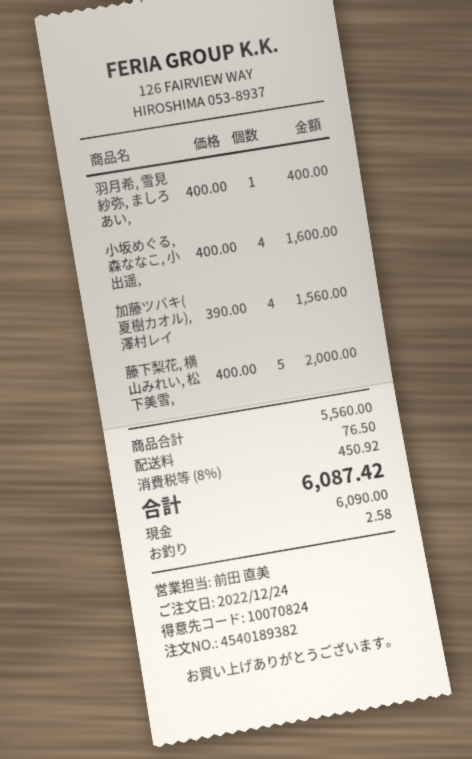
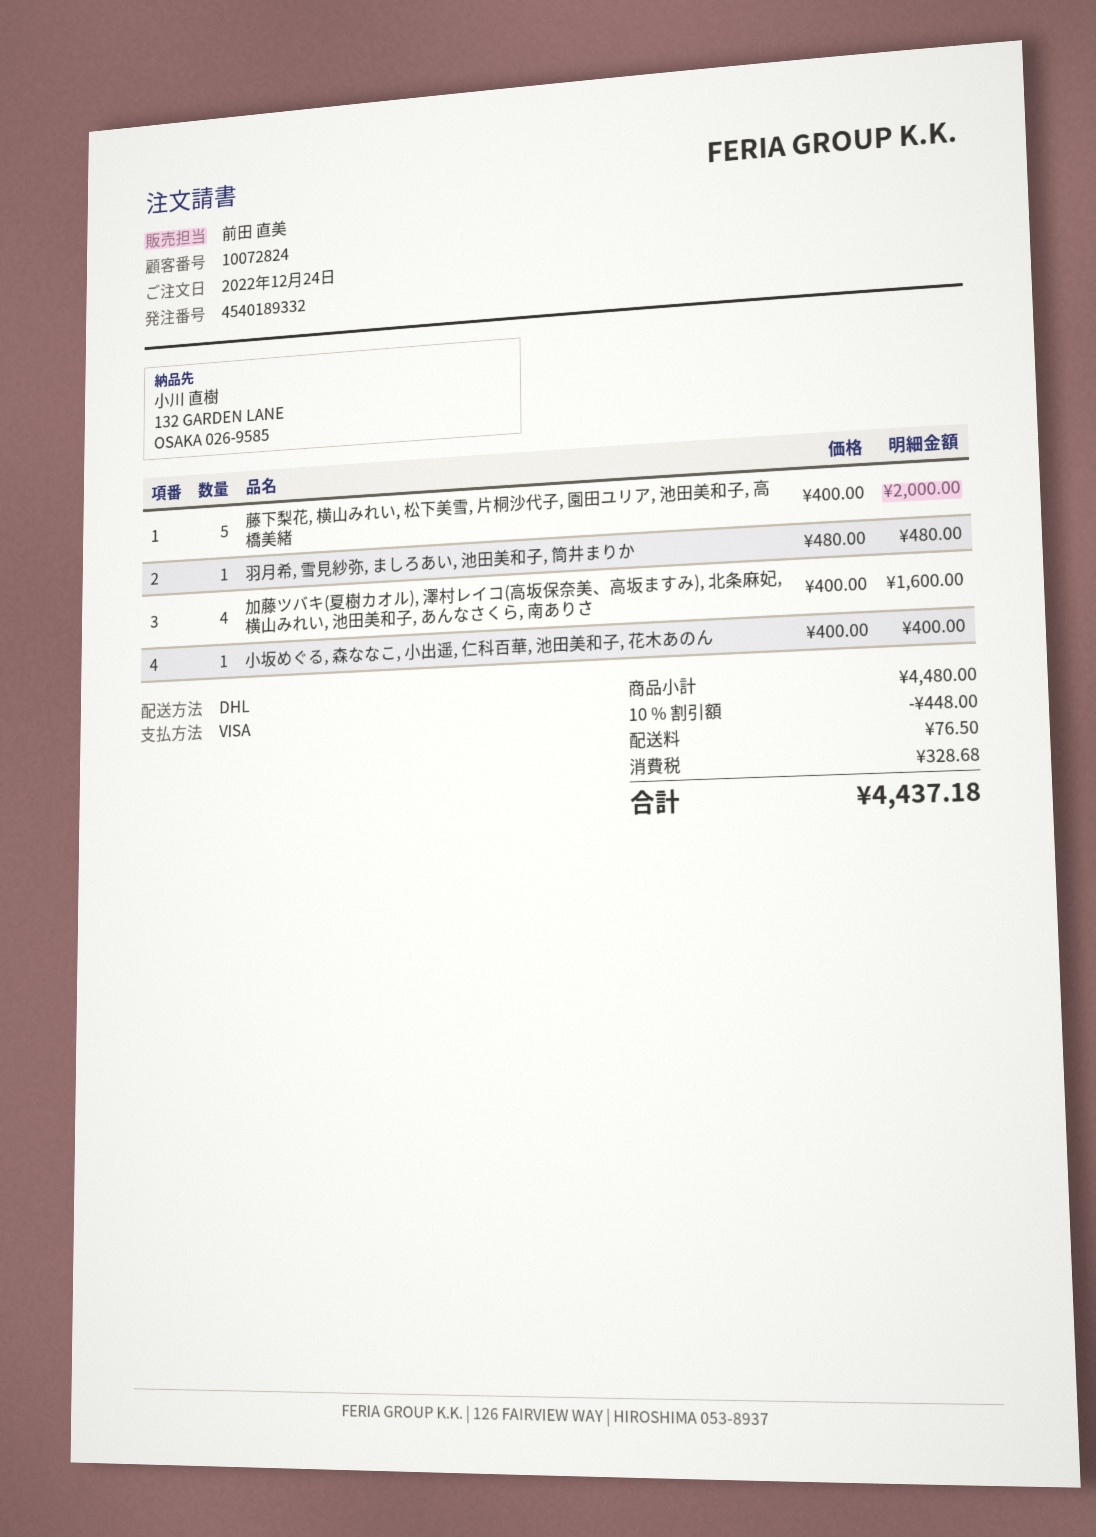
order number: 4540189382 -> 4540189332
customer number: 10070824 -> 10072824
payment method: cash -> Visa
羽月希, 雪見紗弥, ましろあい,: 1 x 400.00 = 400.00 -> 1 x 480.00 = 480.00
小坂めぐる, 森ななこ, 小出遥,: 4 x 400.00 = 1600.00 -> 1 x 400.00 = 400.00
加藤ツバキ(夏樹カオル), 澤村レイ: 4 x 390.00 = 1560.00 -> 4 x 400.00 = 1600.00
subtotal: 5560.00 -> 4480.00
discount: none -> 10% = 448.00
tax: 450.92 -> 328.68
total: 6087.42 -> 4437.18

